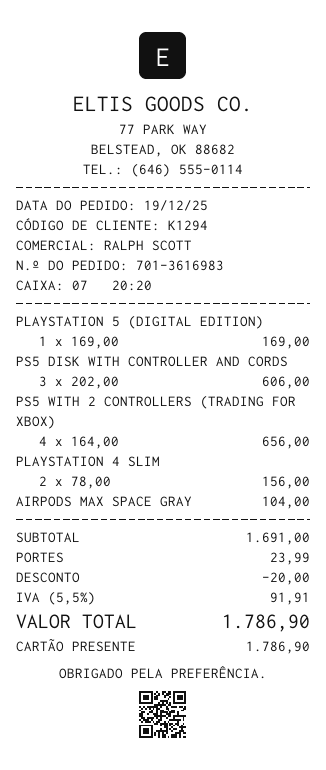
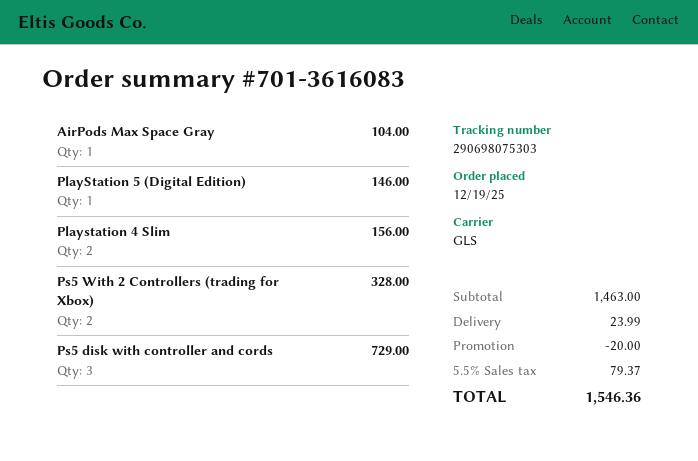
order number: 701-3616983 -> 701-3616083
PLAYSTATION 5 (DIGITAL EDITION): 1 for 169.00 -> 1 for 146.00
PS5 DISK WITH CONTROLLER AND CORDS: 3 for 606.00 -> 3 for 729.00
PS5 WITH 2 CONTROLLERS (TRADING FOR XBOX): 4 for 656.00 -> 2 for 328.00
subtotal: 1691.00 -> 1463.00
tax: 5.5% = 91.91 -> 5.5% = 79.37
total: 1786.90 -> 1546.36

